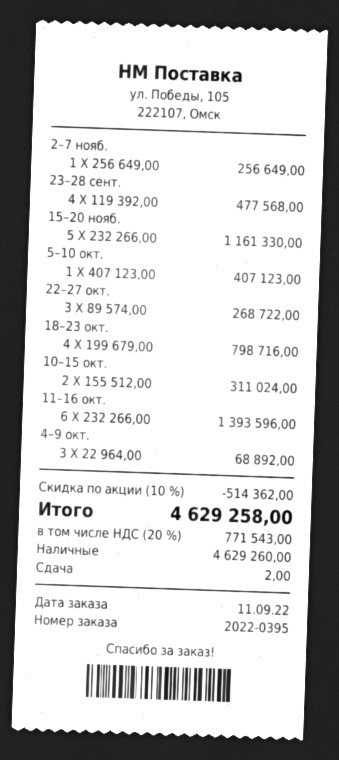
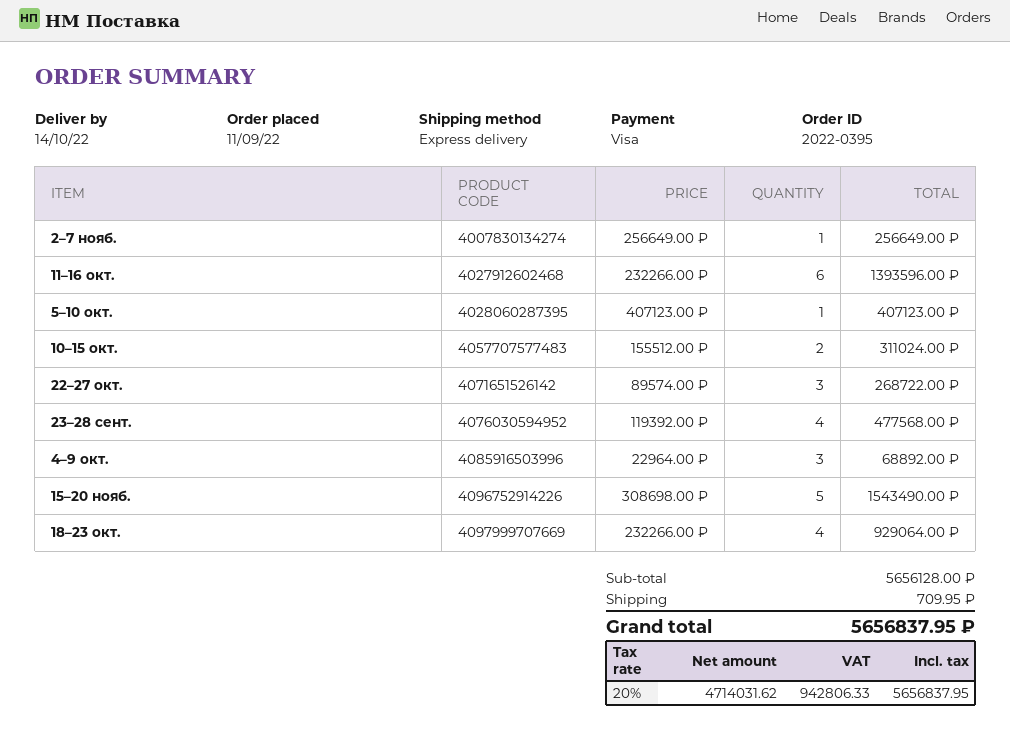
payment method: cash -> Visa
15–20 нояб.: 5 x 232266.00 = 1161330.00 -> 5 x 308698.00 = 1543490.00
18–23 окт.: 4 x 199679.00 = 798716.00 -> 4 x 232266.00 = 929064.00
discount: 10% = 514362.00 -> none
shipping: none -> 709.95
tax: 20% = 771543.00 -> 20% = 942806.33
total: 4629258.00 -> 5656837.95

